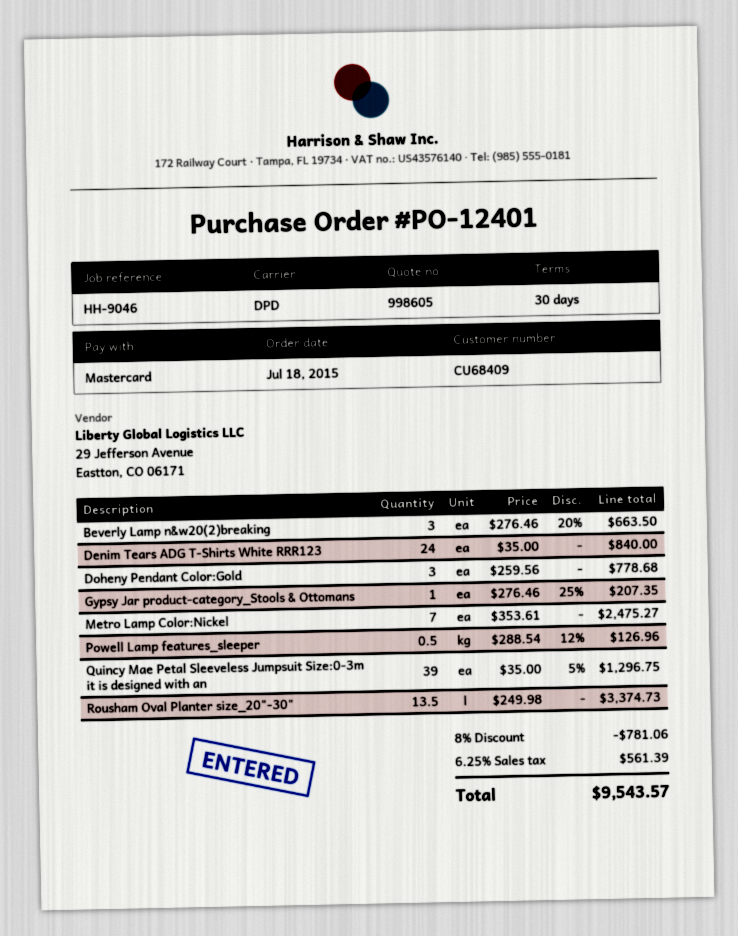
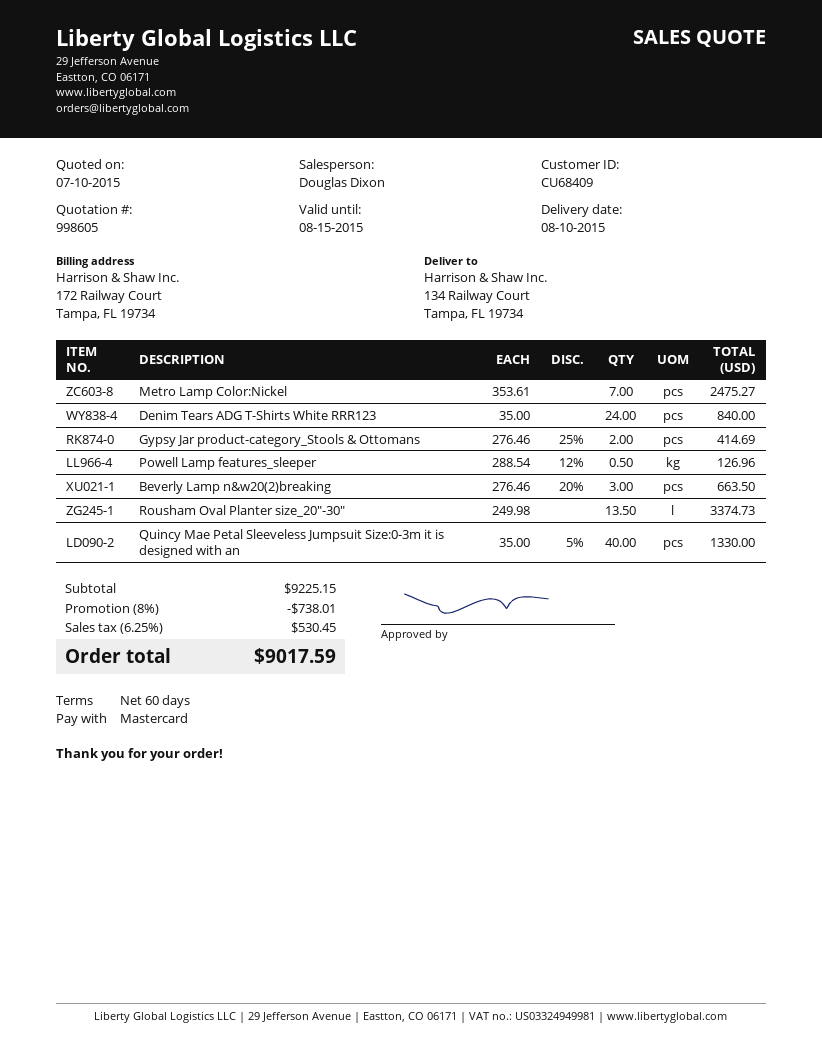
payment terms: 30 days -> 60 days
Doheny Pendant Color:Gold: 3 x 259.56 = 778.68 -> none
Gypsy Jar product-category_Stools & Ottomans: 1 x 276.46 - 25% = 207.35 -> 2 x 276.46 - 25% = 414.69
Quincy Mae Petal Sleeveless Jumpsuit Size:0-3m it is designed with an: 39 x 35.00 - 5% = 1296.75 -> 40 x 35.00 - 5% = 1330.00
discount: 8% = 781.06 -> 8% = 738.01
tax: 6.25% = 561.39 -> 6.25% = 530.45
total: 9543.57 -> 9017.59

